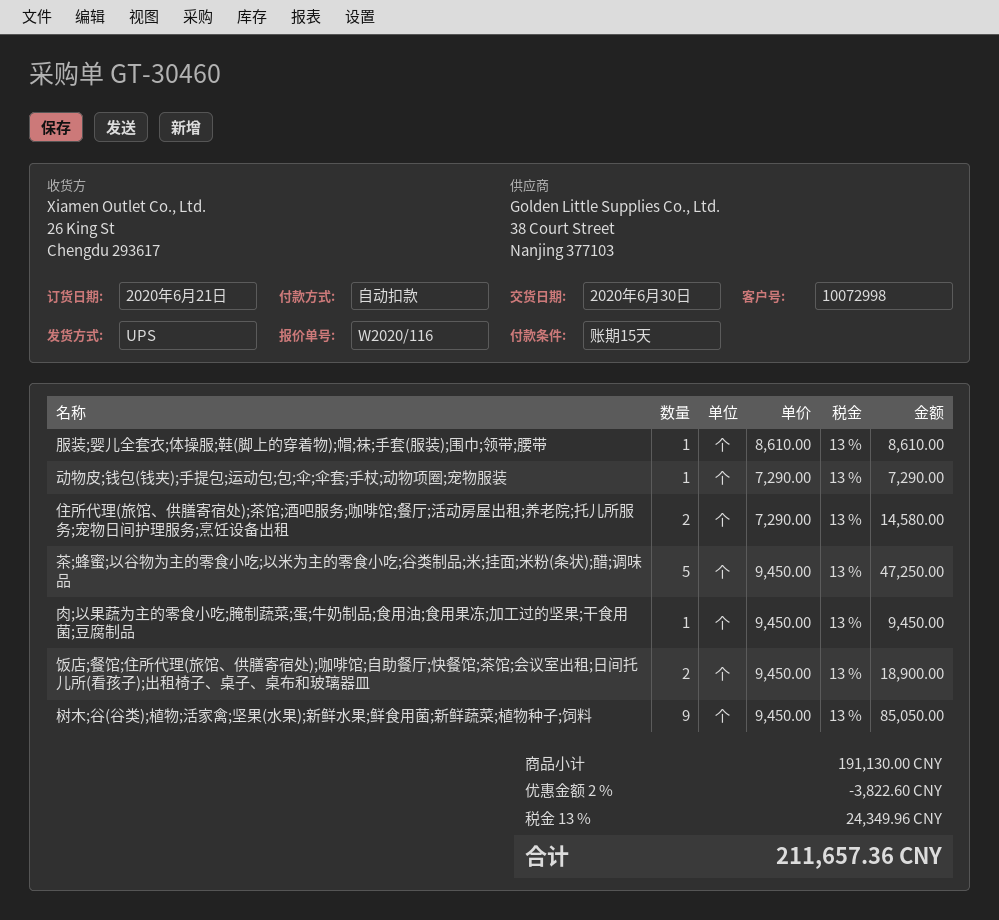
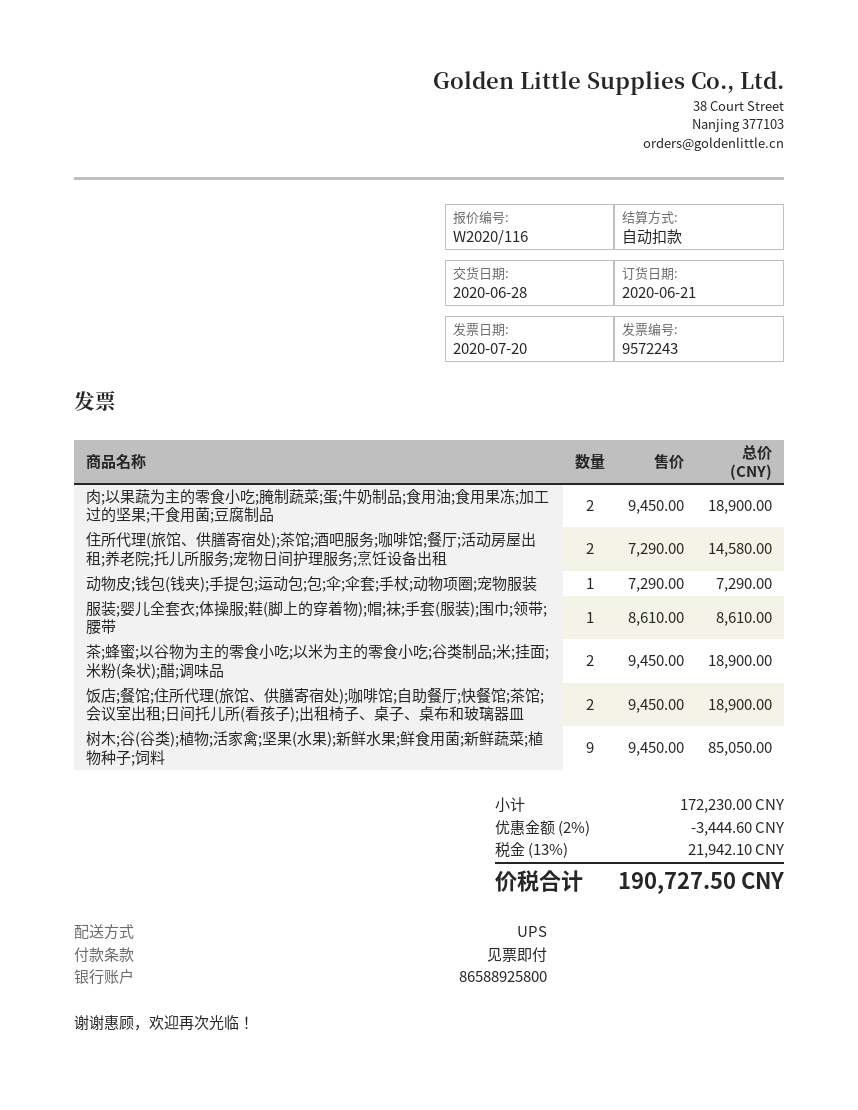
delivery date: 2020-06-30 -> 2020-06-28
payment terms: 15 days -> on receipt
茶;蜂蜜;以谷物为主的零食小吃;以米为主的零食小吃;谷类制品;米;挂面;米粉(条状);醋;调味品: 5 x 9450.00 = 47250.00 -> 2 x 9450.00 = 18900.00
肉;以果蔬为主的零食小吃;腌制蔬菜;蛋;牛奶制品;食用油;食用果冻;加工过的坚果;干食用菌;豆腐制品: 1 x 9450.00 = 9450.00 -> 2 x 9450.00 = 18900.00
subtotal: 191130.00 -> 172230.00
discount: 2% = 3822.60 -> 2% = 3444.60
tax: 13% = 24349.96 -> 13% = 21942.10
total: 211657.36 -> 190727.50

